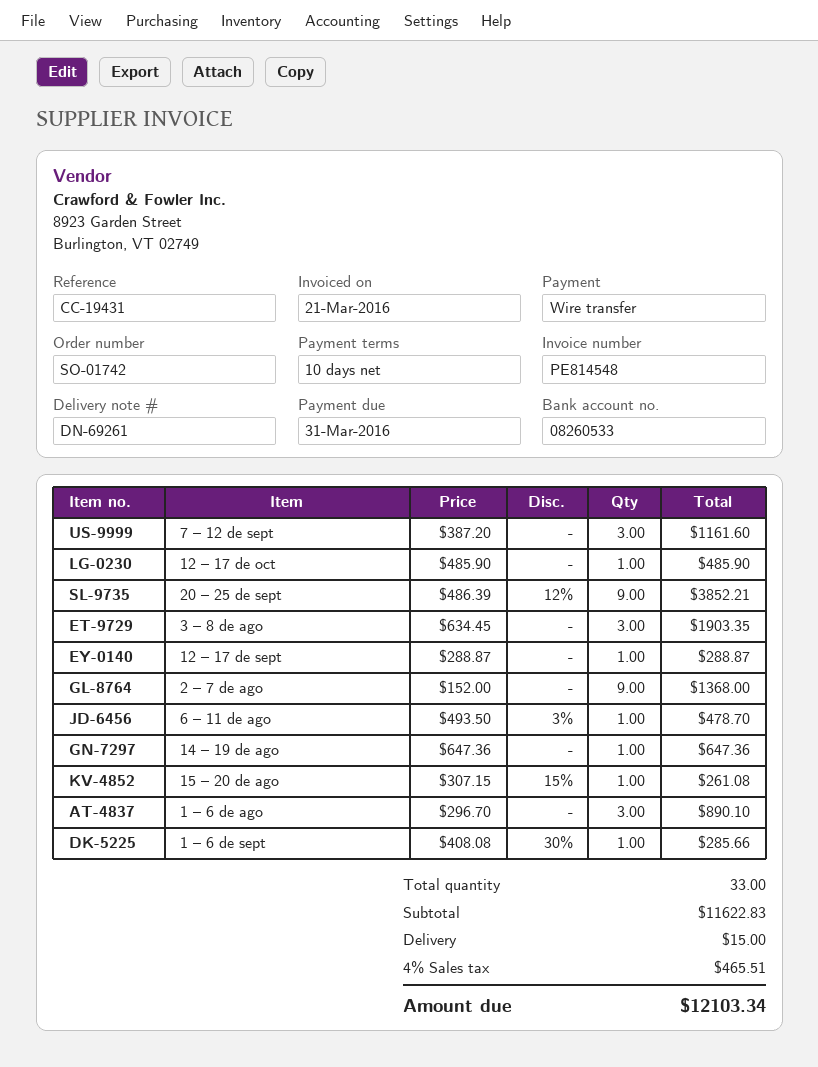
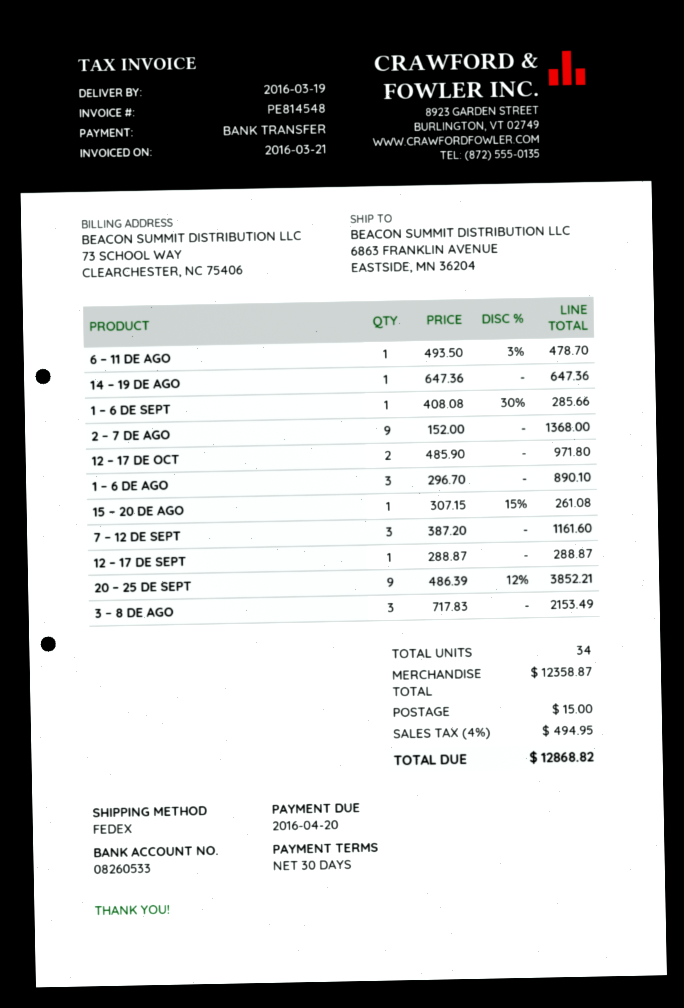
payment terms: 10 days -> 30 days
due date: 2016-03-31 -> 2016-04-20
12 – 17 de oct: 1 x 485.90 = 485.90 -> 2 x 485.90 = 971.80
3 – 8 de ago: 3 x 634.45 = 1903.35 -> 3 x 717.83 = 2153.49
total quantity: 33 -> 34
subtotal: 11622.83 -> 12358.87
tax: 4% = 465.51 -> 4% = 494.95
total: 12103.34 -> 12868.82

